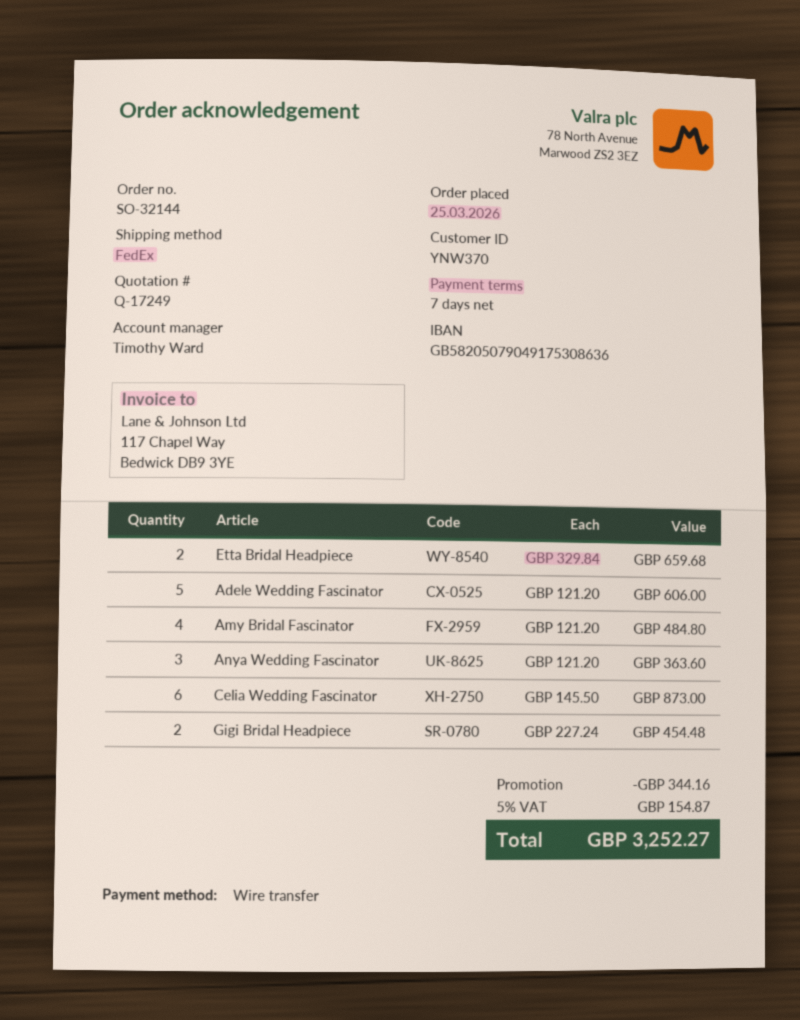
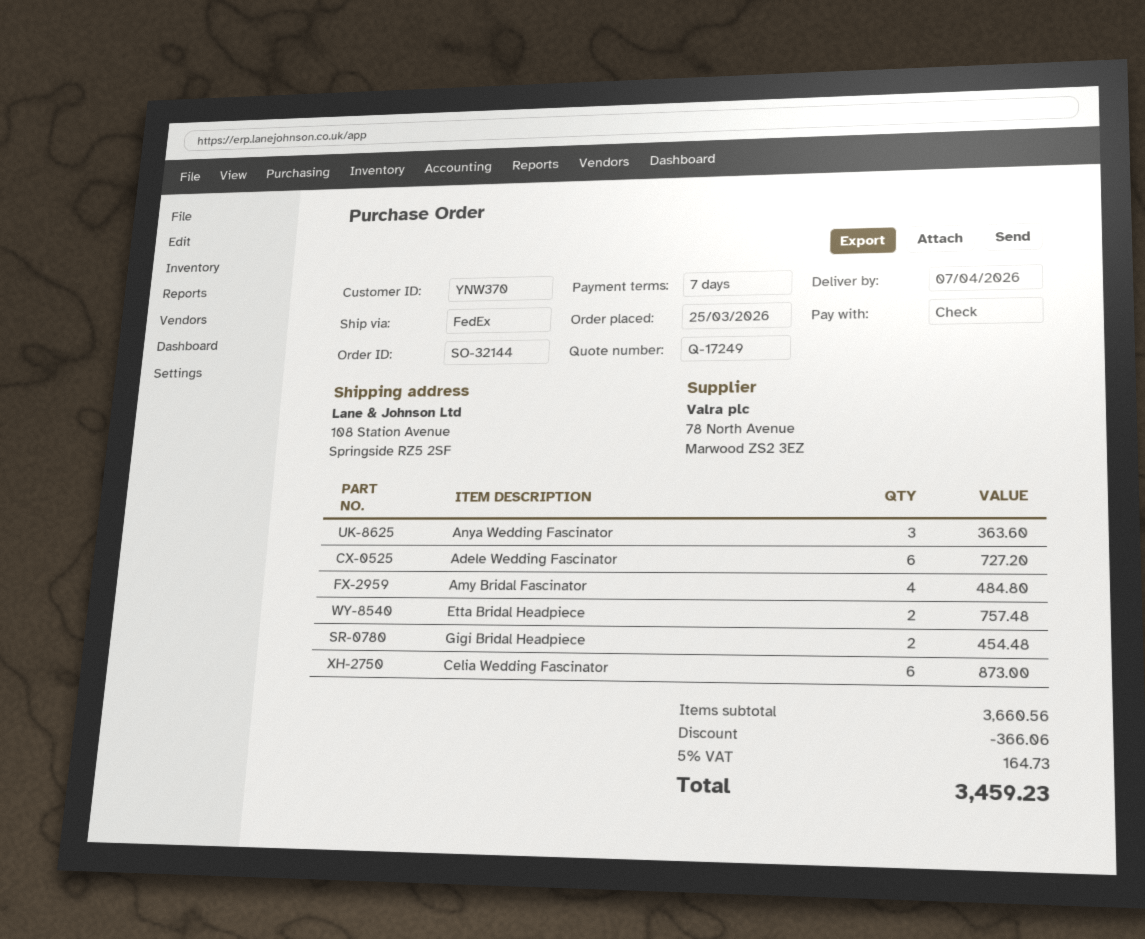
payment method: bank transfer -> cheque
Etta Bridal Headpiece: 2 for 659.68 -> 2 for 757.48
Adele Wedding Fascinator: 5 for 606.00 -> 6 for 727.20
discount: 344.16 -> 366.06
tax: 5% = 154.87 -> 5% = 164.73
total: 3252.27 -> 3459.23

